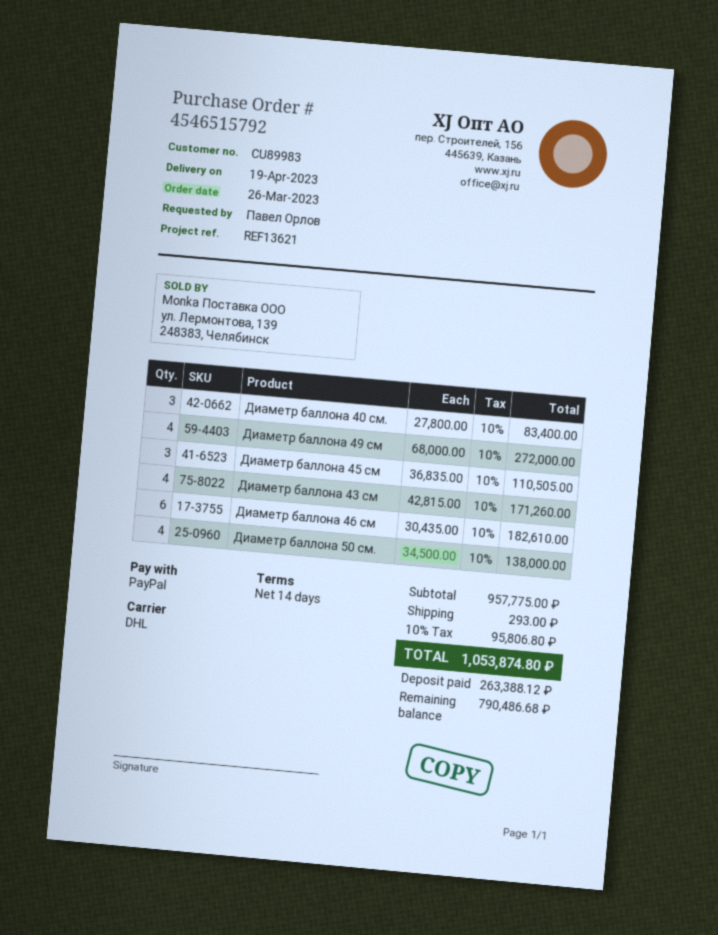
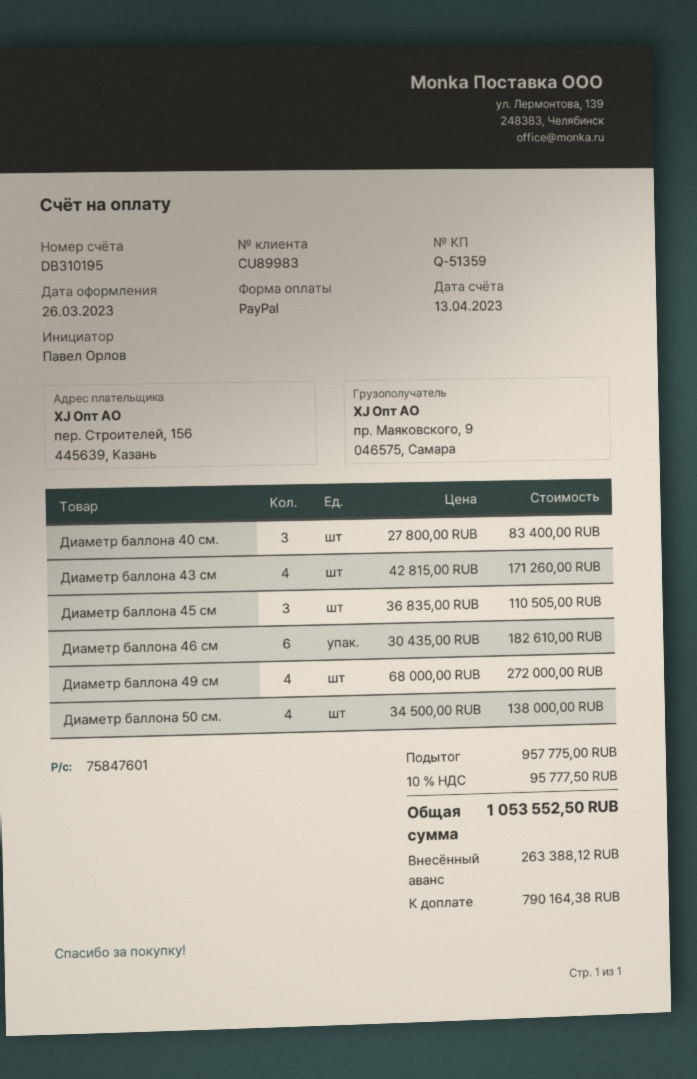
shipping: 293.00 -> none
tax: 10% = 95806.80 -> 10% = 95777.50
total: 1053874.80 -> 1053552.50
balance: 790486.68 -> 790164.38

